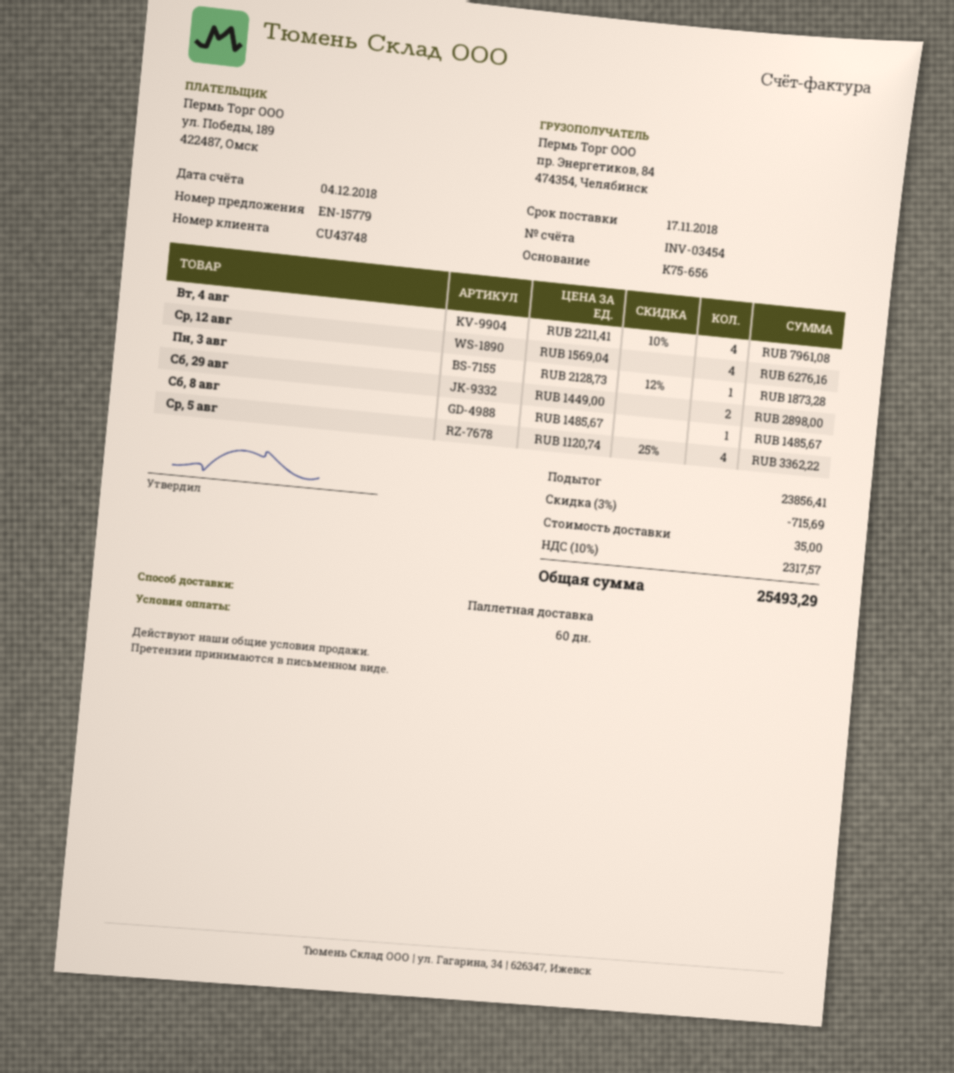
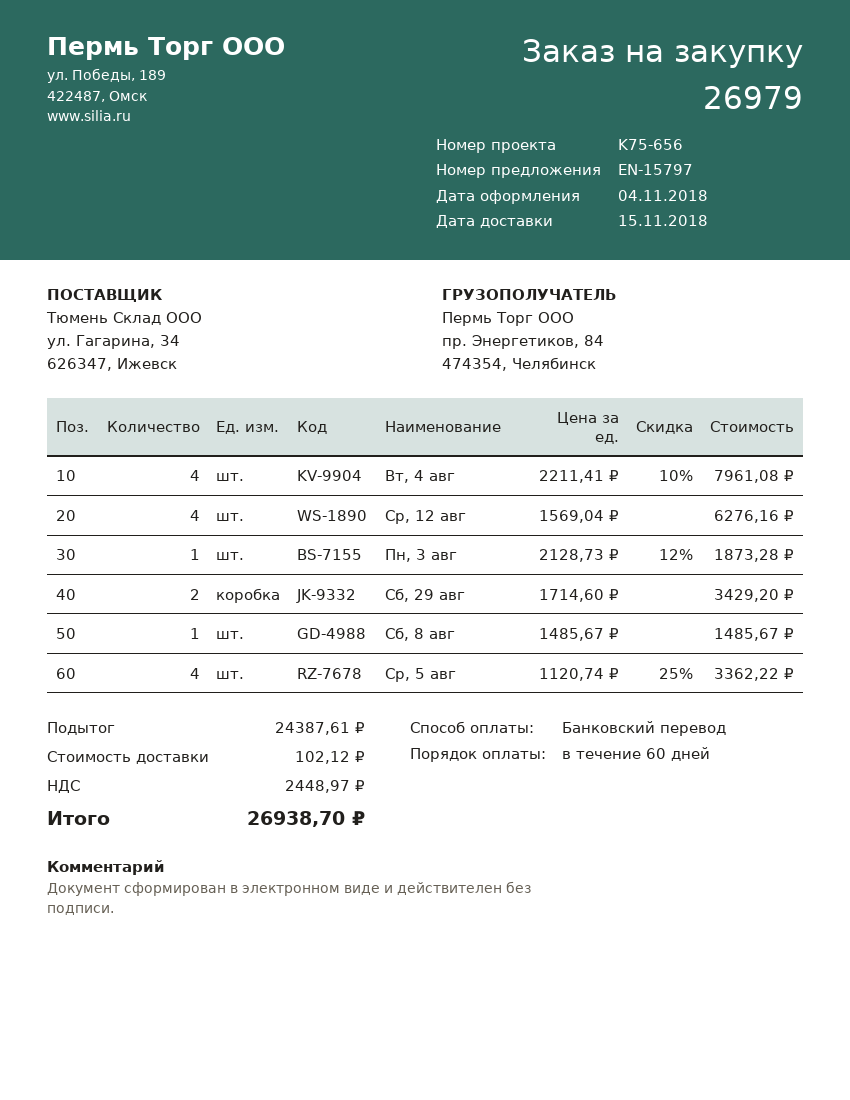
quote number: EN-15779 -> EN-15797
delivery date: 2018-11-17 -> 2018-11-15
Сб, 29 авг: 2 x 1449.00 = 2898.00 -> 2 x 1714.60 = 3429.20
subtotal: 23856.41 -> 24387.61
discount: 3% = 715.69 -> none
shipping: 35.00 -> 102.12
tax: 2317.57 -> 2448.97
total: 25493.29 -> 26938.70

